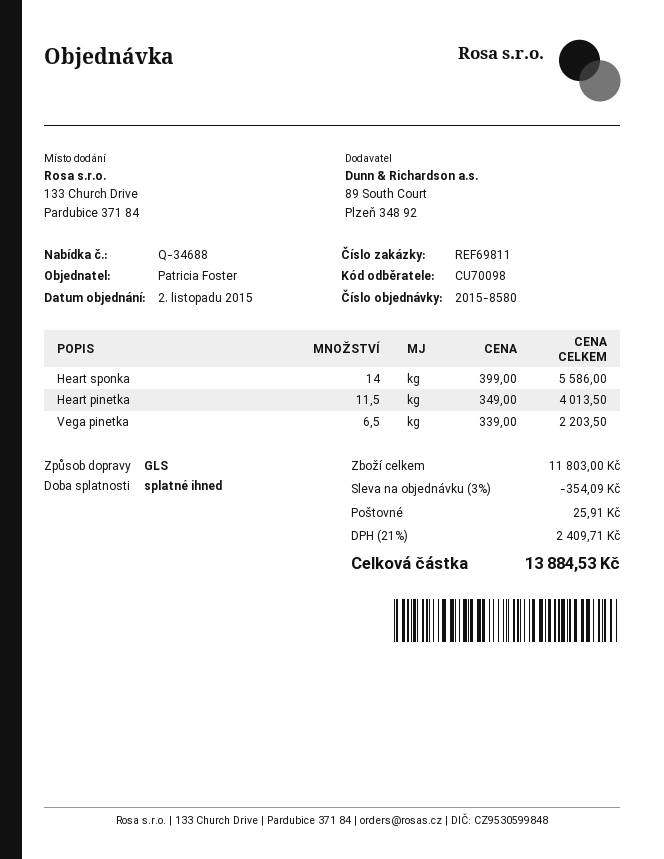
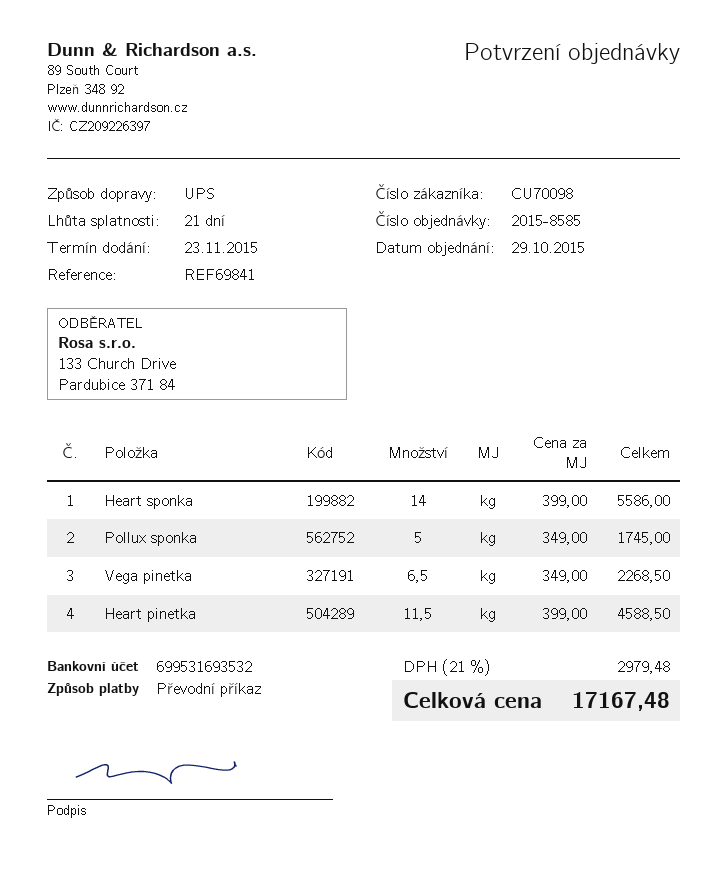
order number: 2015-8580 -> 2015-8585
order date: 2015-11-02 -> 2015-10-29
payment terms: on receipt -> 21 days
reference: REF69811 -> REF69841
shipping method: GLS -> UPS
Heart pinetka: 11.5 x 349.00 = 4013.50 -> 11.5 x 399.00 = 4588.50
Vega pinetka: 6.5 x 339.00 = 2203.50 -> 6.5 x 349.00 = 2268.50
Pollux sponka: none -> 5 x 349.00 = 1745.00
discount: 3% = 354.09 -> none
shipping: 25.91 -> none
tax: 21% = 2409.71 -> 21% = 2979.48
total: 13884.53 -> 17167.48

